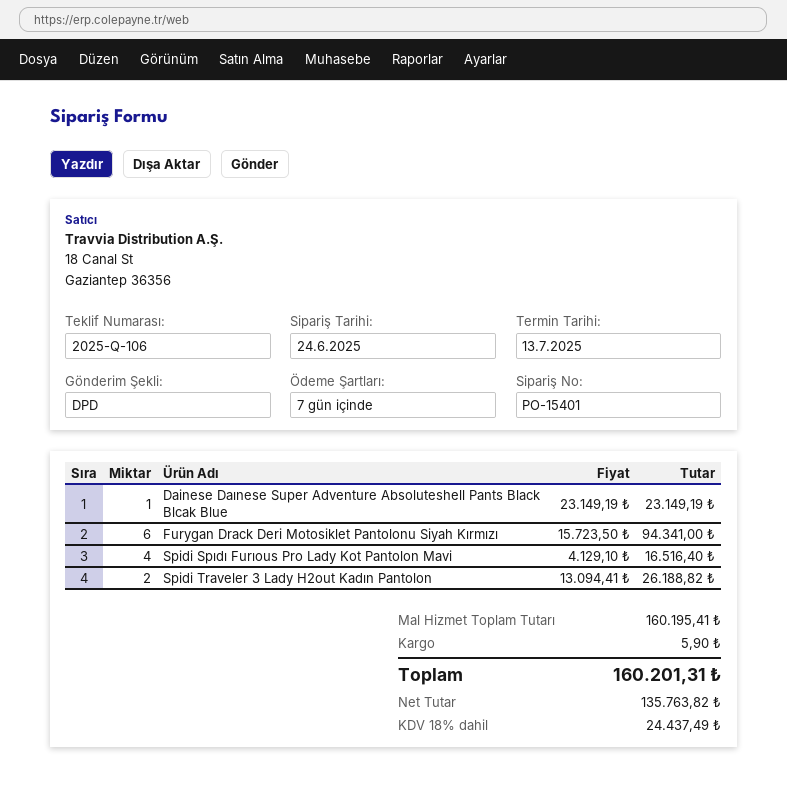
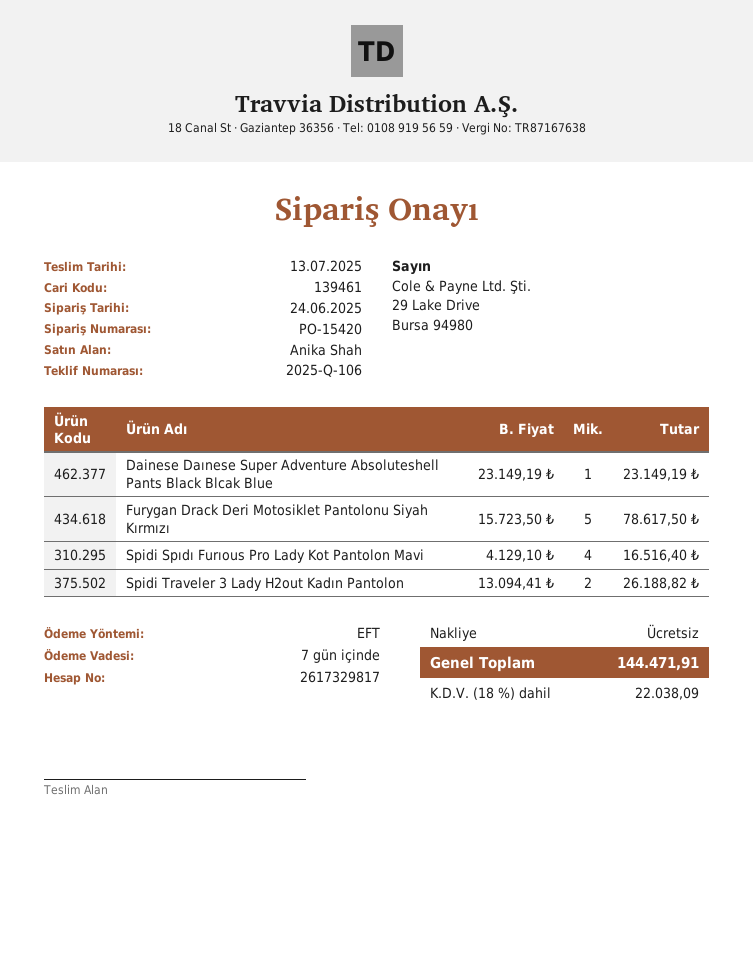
order number: PO-15401 -> PO-15420
Furygan Drack Deri Motosiklet Pantolonu Siyah Kırmızı: 6 x 15723.50 = 94341.00 -> 5 x 15723.50 = 78617.50
shipping: 5.90 -> 0.00
tax: 18% = 24437.49 -> 18% = 22038.09
total: 160201.31 -> 144471.91

